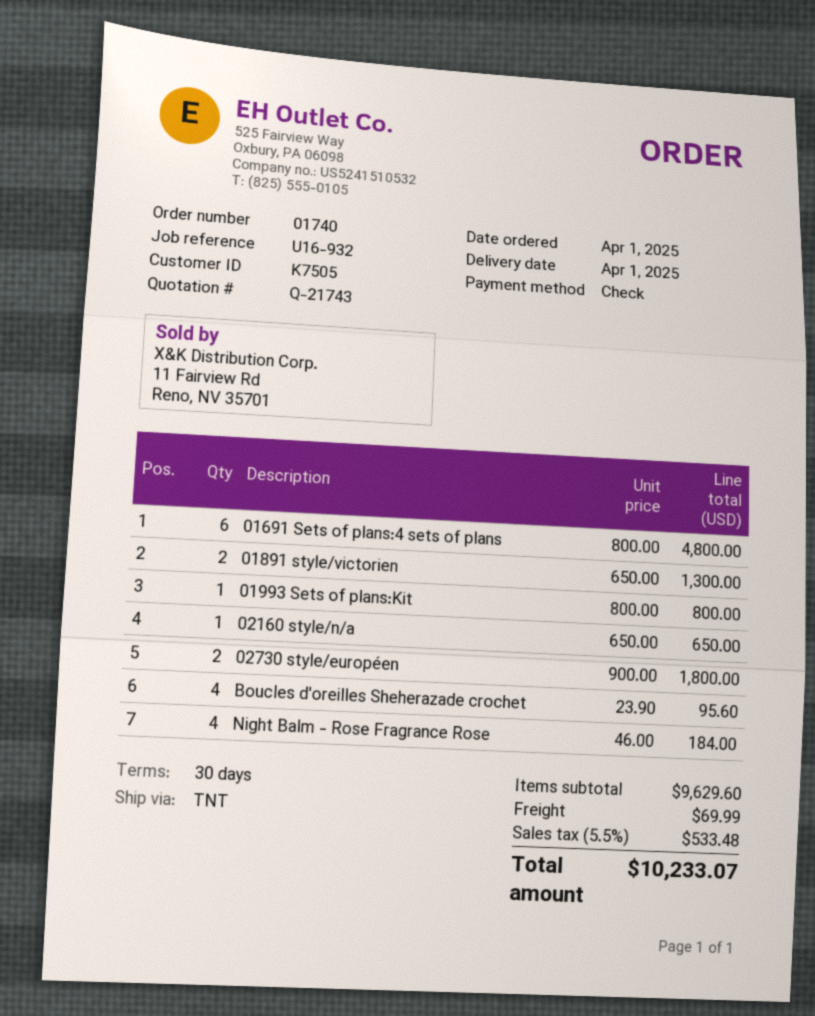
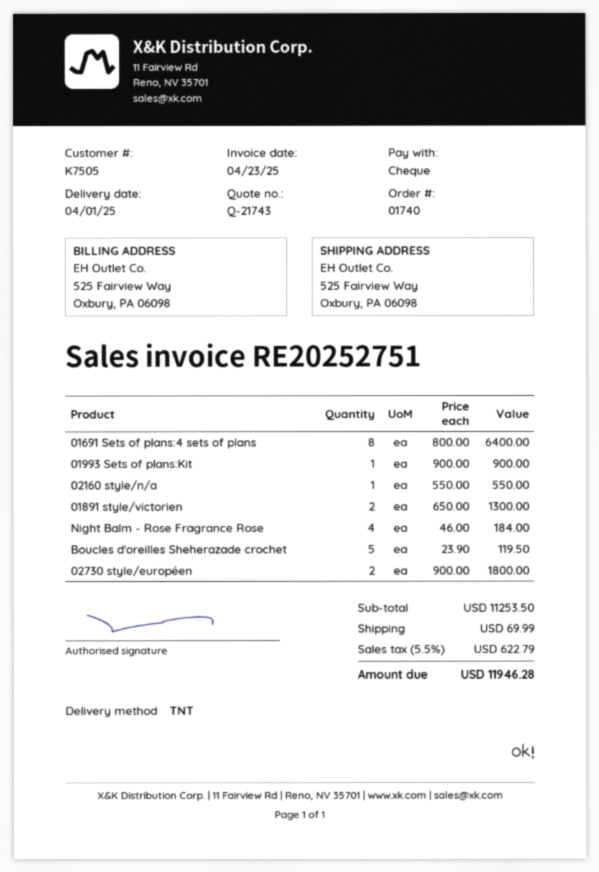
01691 Sets of plans:4 sets of plans: 6 x 800.00 = 4800.00 -> 8 x 800.00 = 6400.00
01993 Sets of plans:Kit: 1 x 800.00 = 800.00 -> 1 x 900.00 = 900.00
02160 style/n/a: 1 x 650.00 = 650.00 -> 1 x 550.00 = 550.00
Boucles d'oreilles Sheherazade crochet: 4 x 23.90 = 95.60 -> 5 x 23.90 = 119.50
subtotal: 9629.60 -> 11253.50
tax: 5.5% = 533.48 -> 5.5% = 622.79
total: 10233.07 -> 11946.28

